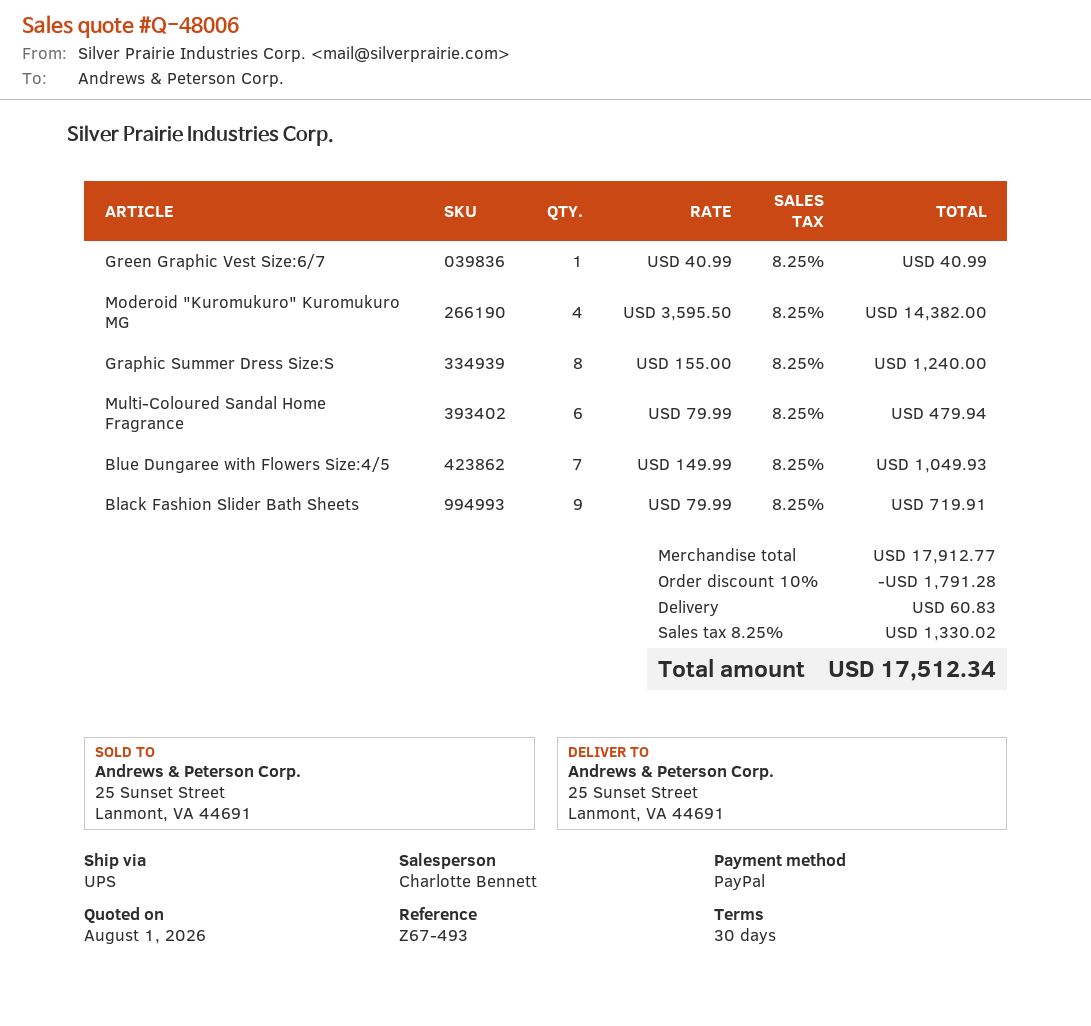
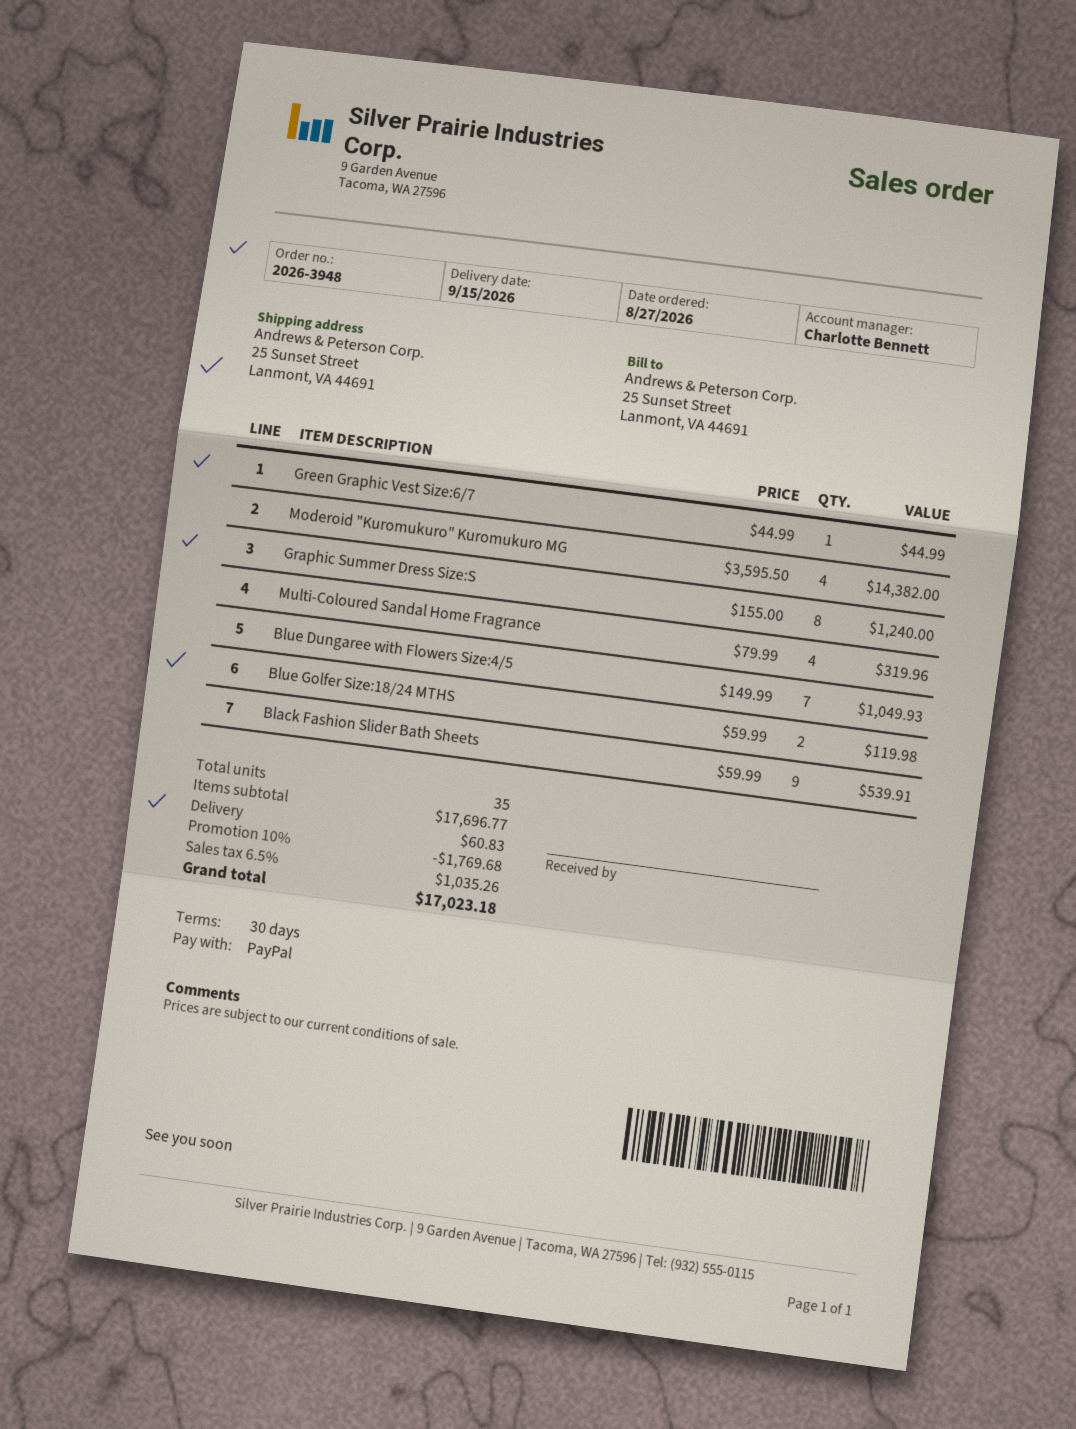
Green Graphic Vest Size:6/7: 1 x 40.99 = 40.99 -> 1 x 44.99 = 44.99
Multi-Coloured Sandal Home Fragrance: 6 x 79.99 = 479.94 -> 4 x 79.99 = 319.96
Black Fashion Slider Bath Sheets: 9 x 79.99 = 719.91 -> 9 x 59.99 = 539.91
Blue Golfer Size:18/24 MTHS: none -> 2 x 59.99 = 119.98
subtotal: 17912.77 -> 17696.77
discount: 10% = 1791.28 -> 10% = 1769.68
tax: 8.25% = 1330.02 -> 6.5% = 1035.26
total: 17512.34 -> 17023.18

